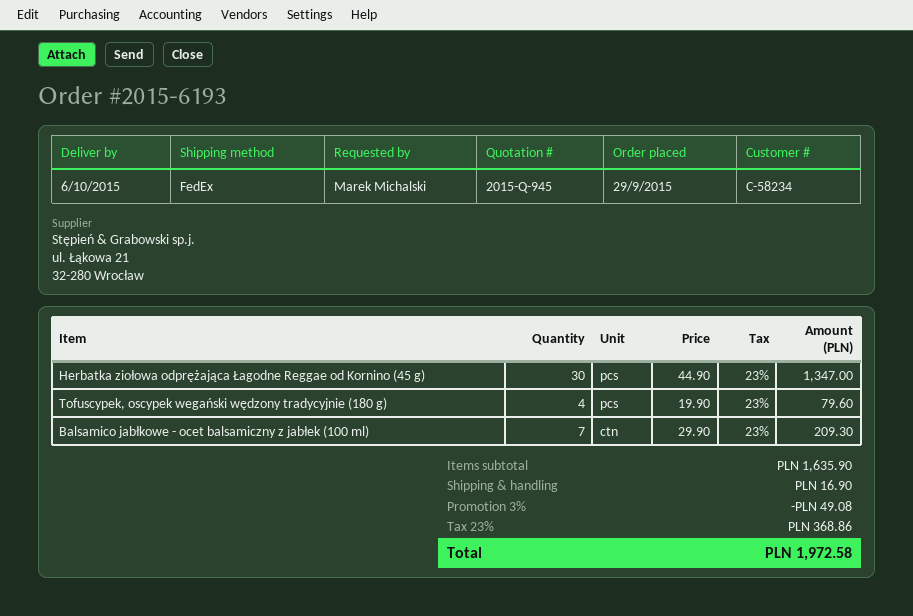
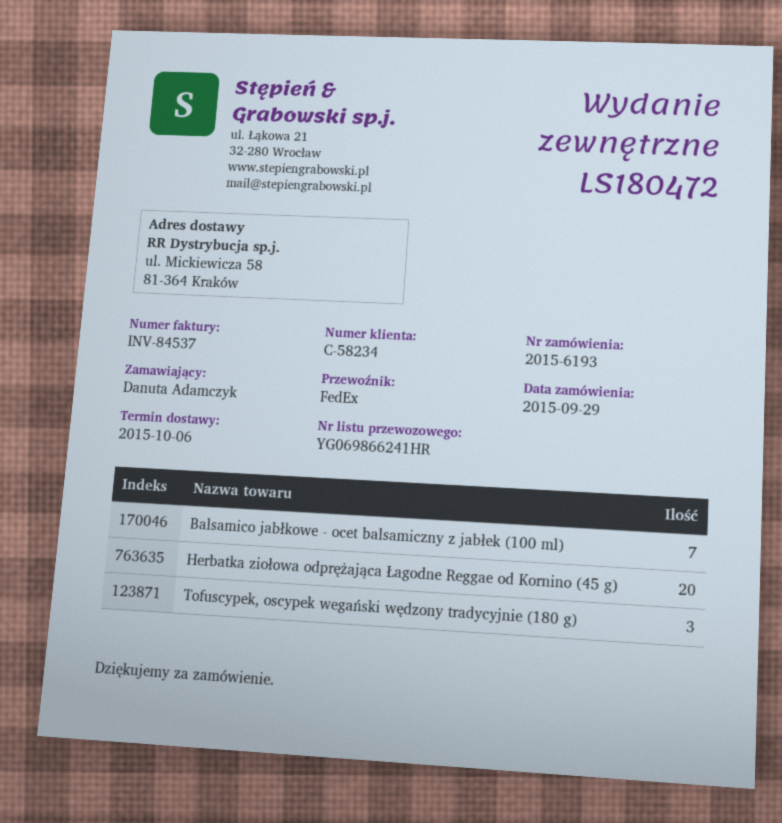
ordered by: Marek Michalski -> Danuta Adamczyk
Herbatka ziołowa odprężająca Łagodne Reggae od Kornino (45 g): 30 -> 20
Tofuscypek, oscypek wegański wędzony tradycyjnie (180 g): 4 -> 3

